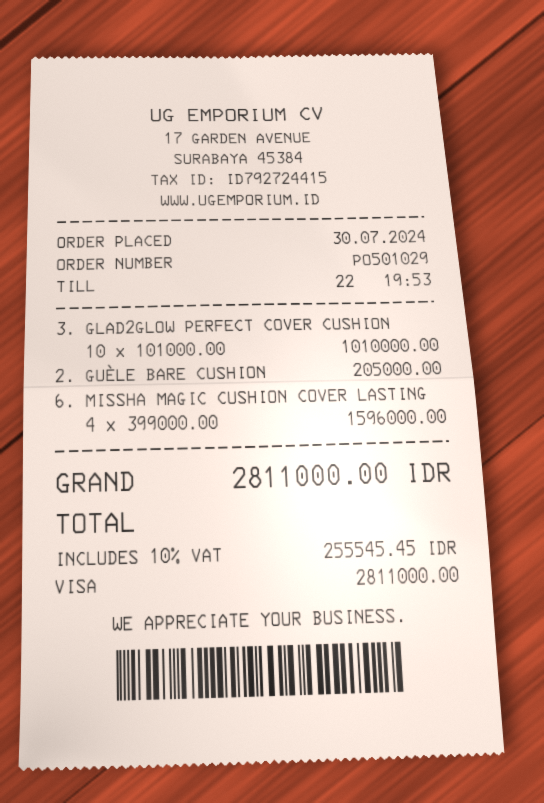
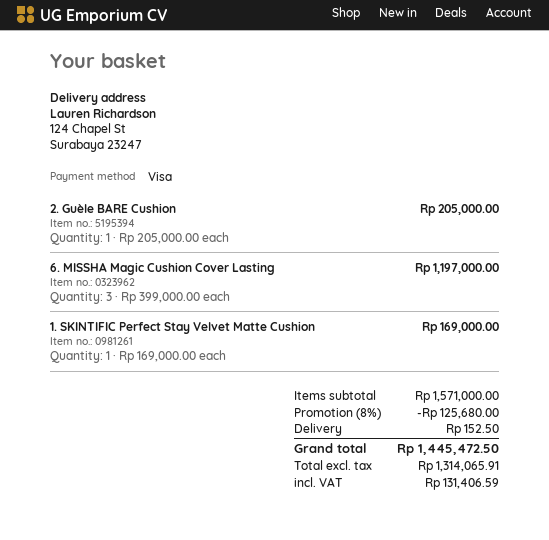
3. GLAD2GLOW PERFECT COVER CUSHION: 10 x 101000.00 = 1010000.00 -> none
6. MISSHA MAGIC CUSHION COVER LASTING: 4 x 399000.00 = 1596000.00 -> 3 x 399000.00 = 1197000.00
1. SKINTIFIC Perfect Stay Velvet Matte Cushion: none -> 1 x 169000.00 = 169000.00
discount: none -> 8% = 125680.00
shipping: none -> 152.50
tax: 255545.45 -> 131406.59
total: 2811000.00 -> 1445472.50

